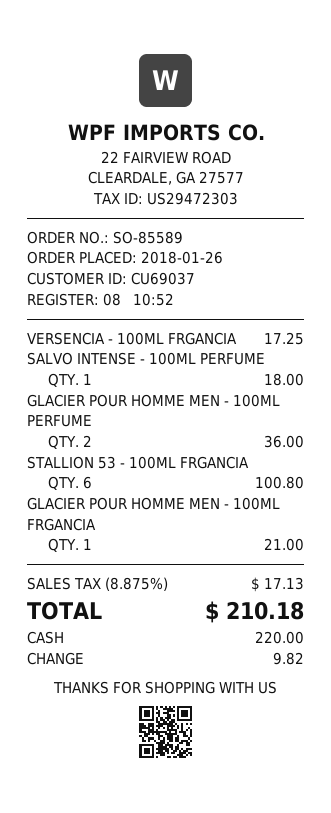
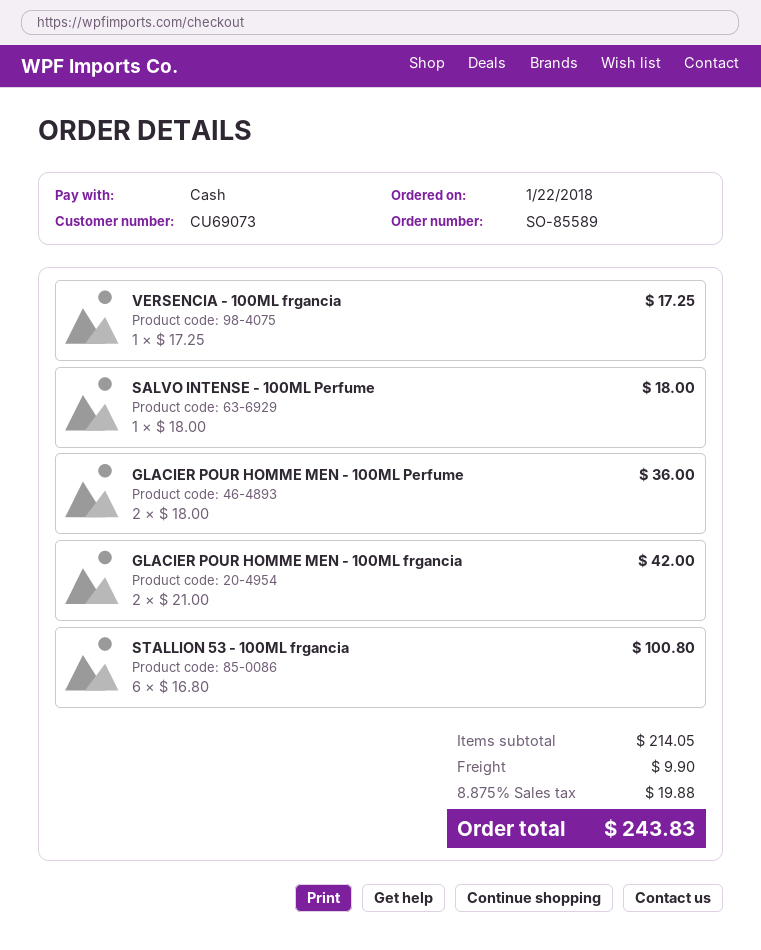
order date: 2018-01-26 -> 2018-01-22
customer number: CU69037 -> CU69073
GLACIER POUR HOMME MEN - 100ML FRGANCIA: 1 for 21.00 -> 2 for 42.00
shipping: none -> 9.90
tax: 8.875% = 17.13 -> 8.875% = 19.88
total: 210.18 -> 243.83

